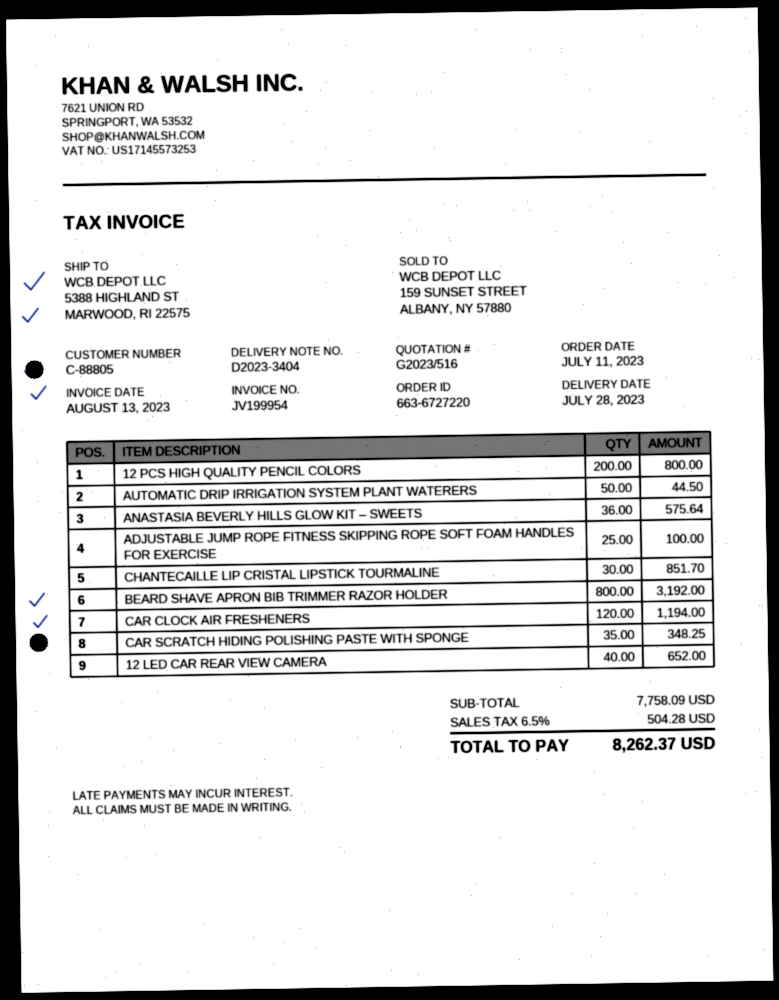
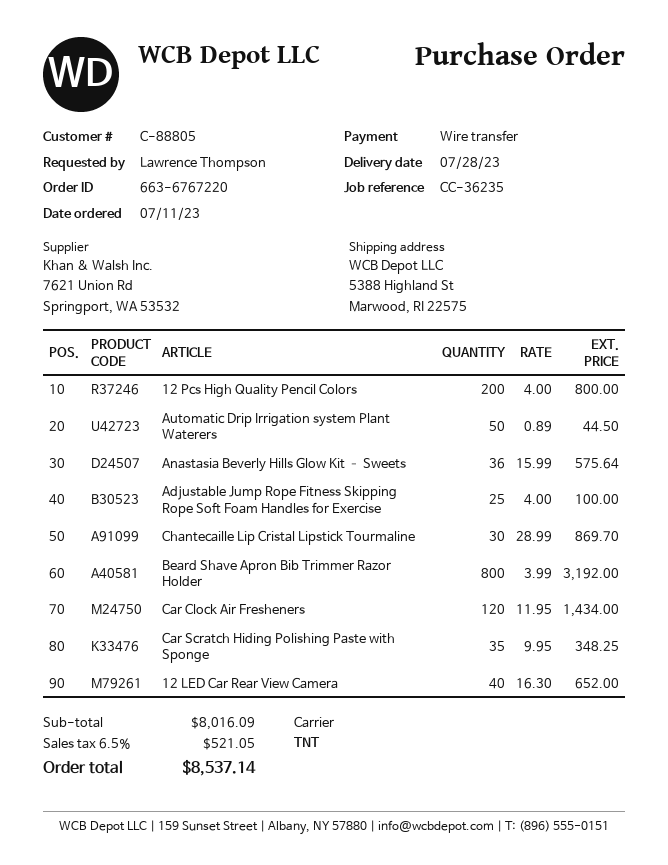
order number: 663-6727220 -> 663-6767220
CHANTECAILLE LIP CRISTAL LIPSTICK TOURMALINE: 30 for 851.70 -> 30 for 869.70
CAR CLOCK AIR FRESHENERS: 120 for 1194.00 -> 120 for 1434.00
subtotal: 7758.09 -> 8016.09
tax: 6.5% = 504.28 -> 6.5% = 521.05
total: 8262.37 -> 8537.14

